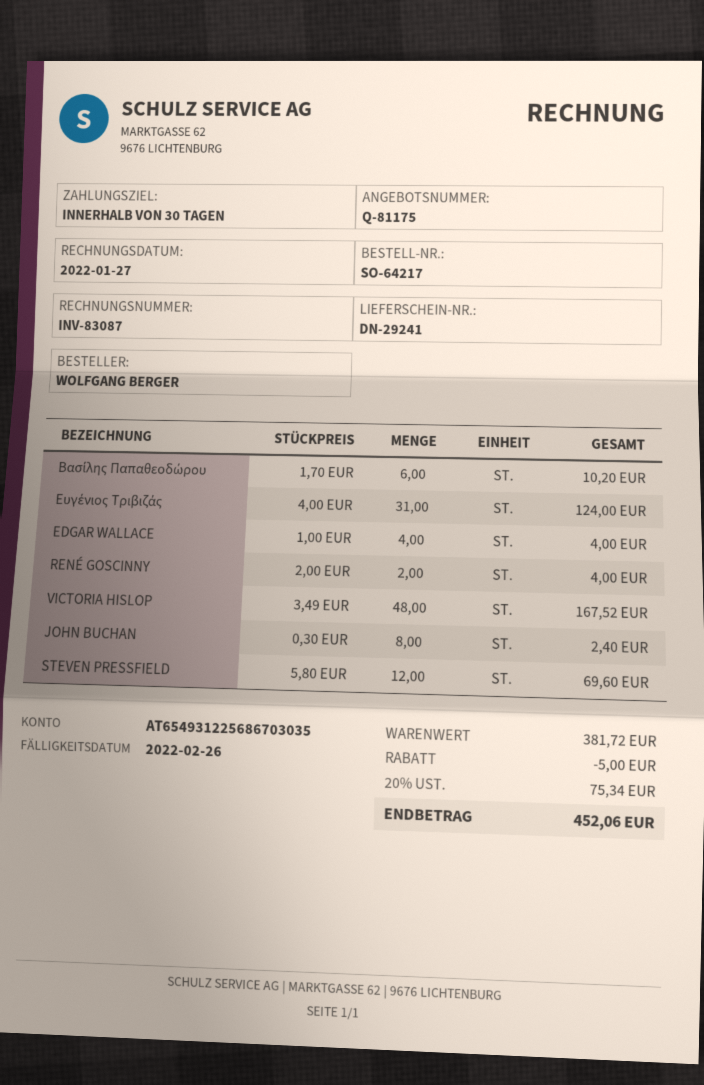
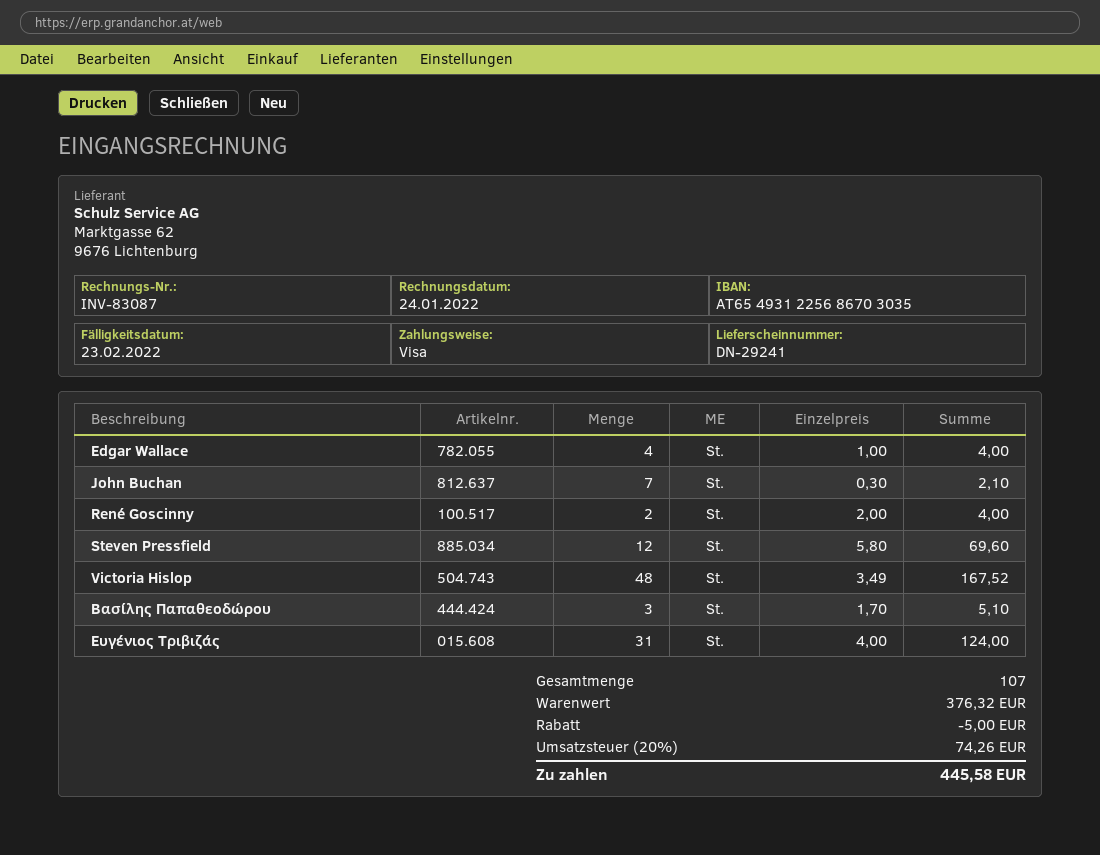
invoice date: 2022-01-27 -> 2022-01-24
due date: 2022-02-26 -> 2022-02-23
Βασίλης Παπαθεοδώρου: 6 x 1.70 = 10.20 -> 3 x 1.70 = 5.10
JOHN BUCHAN: 8 x 0.30 = 2.40 -> 7 x 0.30 = 2.10
subtotal: 381.72 -> 376.32
tax: 20% = 75.34 -> 20% = 74.26
total: 452.06 -> 445.58

